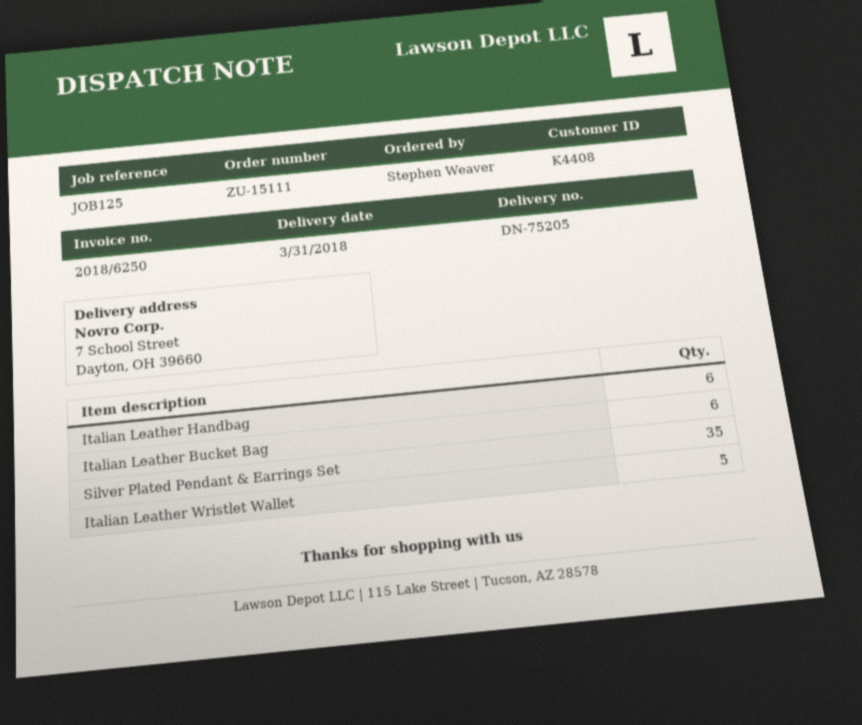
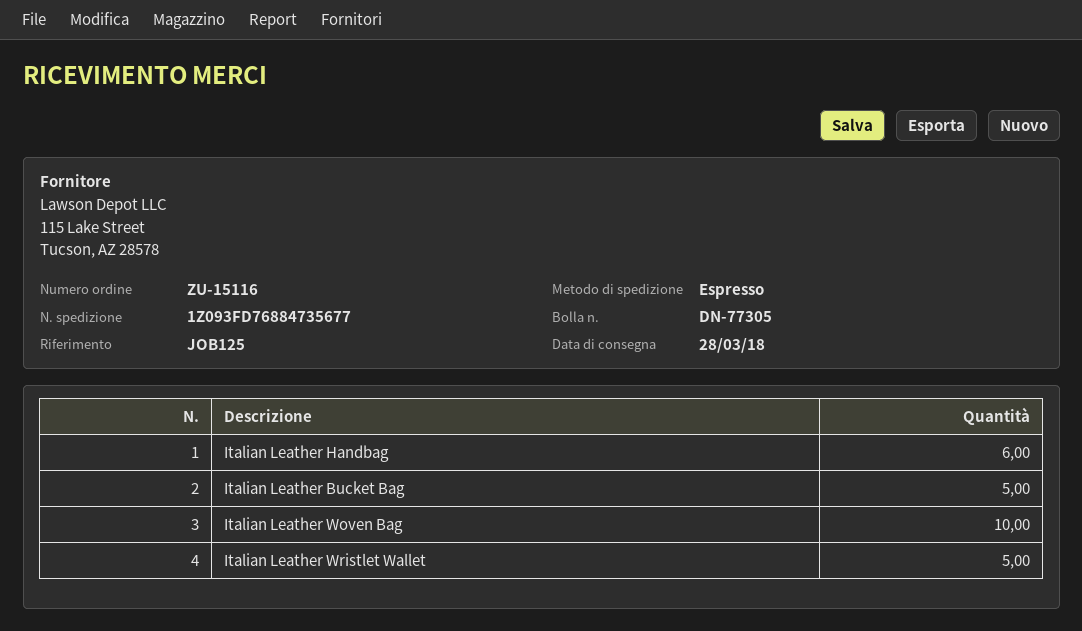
order number: ZU-15111 -> ZU-15116
delivery note number: DN-75205 -> DN-77305
delivery date: 2018-03-31 -> 2018-03-28
Italian Leather Bucket Bag: 6 -> 5
Silver Plated Pendant & Earrings Set: 35 -> none
Italian Leather Woven Bag: none -> 10

